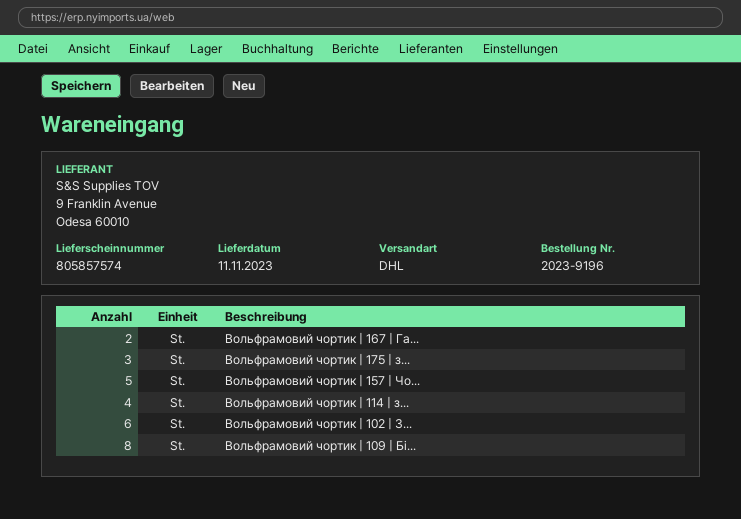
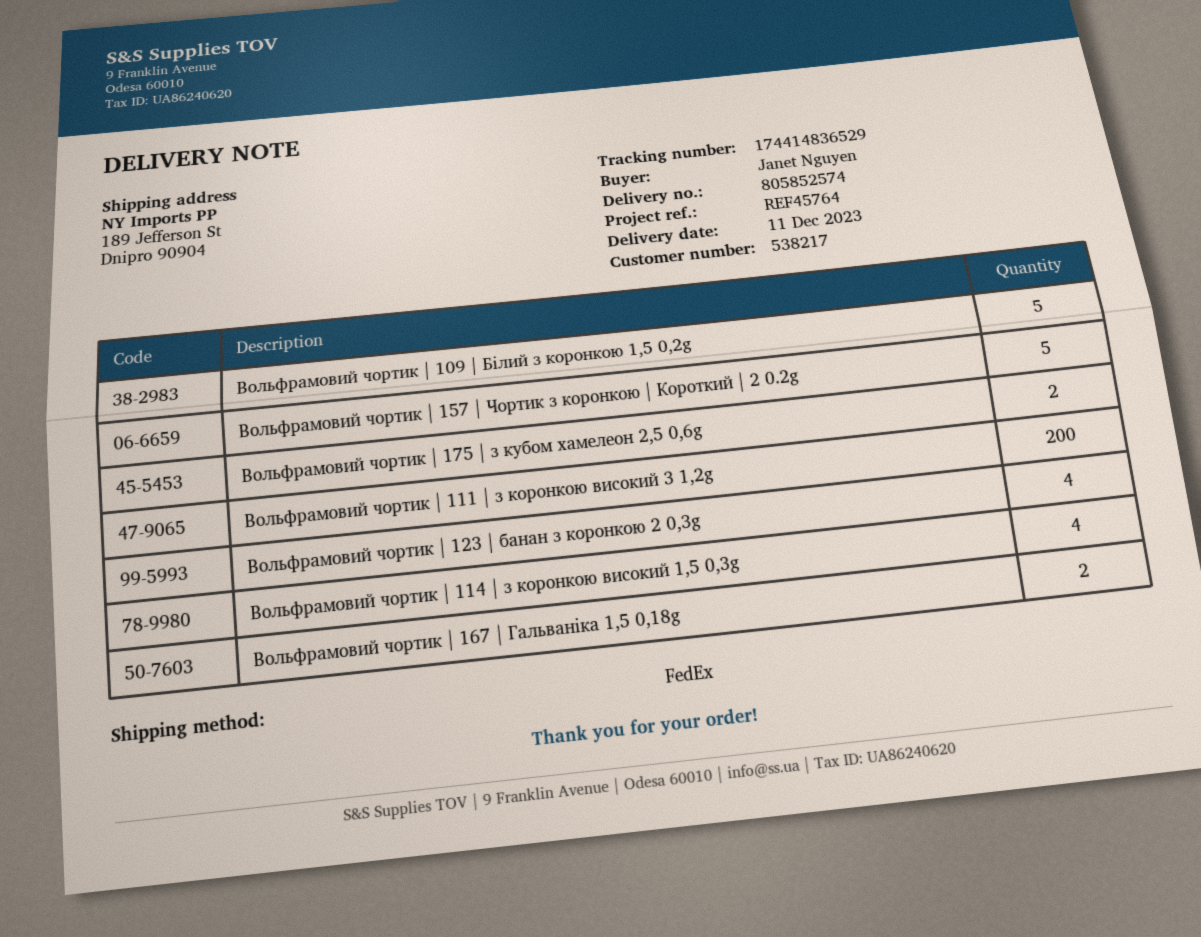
delivery note number: 805857574 -> 805852574
delivery date: 2023-11-11 -> 2023-12-11
shipping method: DHL -> FedEx
Вольфрамовий чортик | 175 | з...: 3 -> 2
Вольфрамовий чортик | 102 | З...: 6 -> none
Вольфрамовий чортик | 109 | Бі...: 8 -> 5
Вольфрамовий чортик | 111 | з коронкою високий 3 1,2g: none -> 200
Вольфрамовий чортик | 123 | банан з коронкою 2 0,3g: none -> 4

